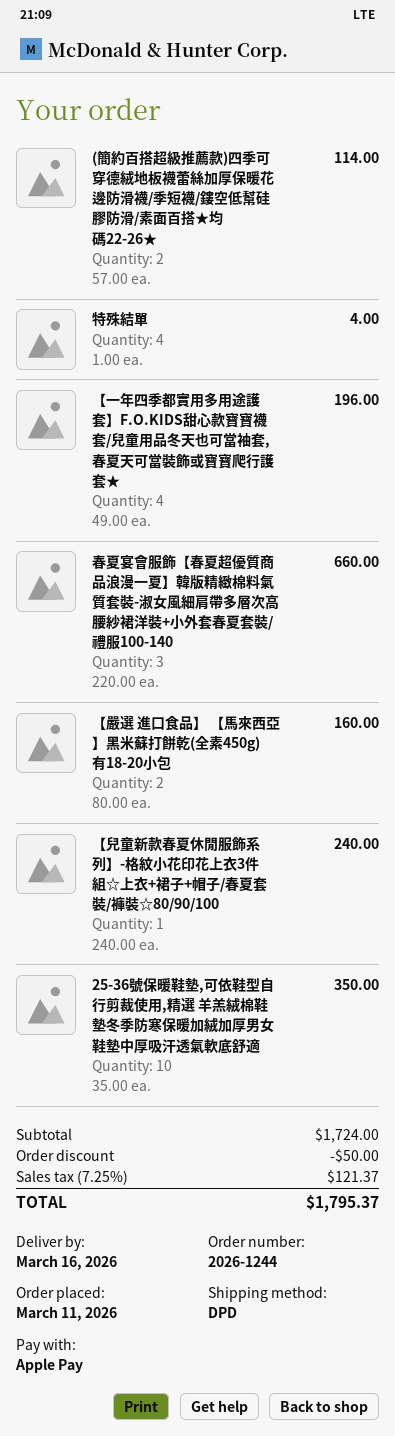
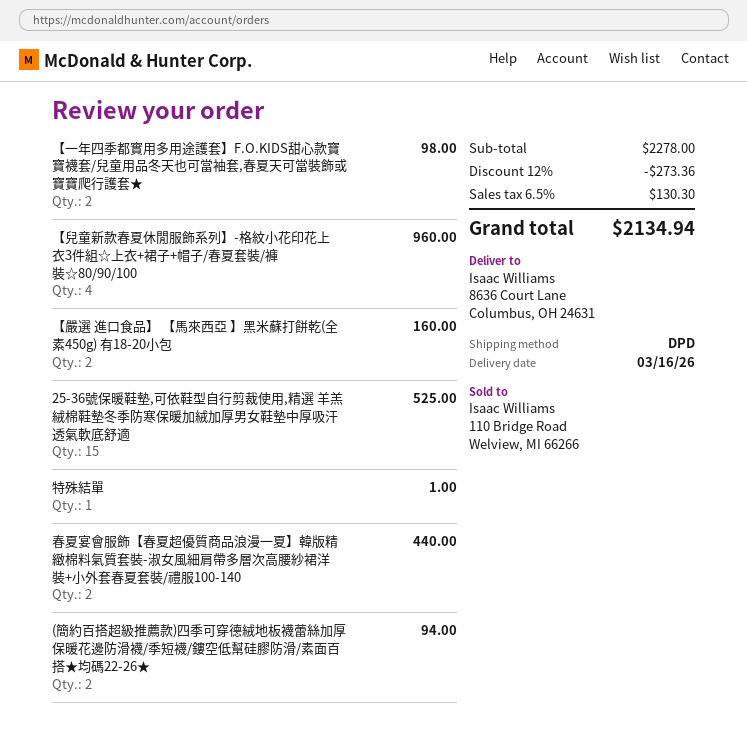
(簡約百搭超級推薦款)四季可穿德絨地板襪蕾絲加厚保暖花邊防滑襪/季短襪/鏤空低幫硅膠防滑/素面百搭★均碼22-26★: 2 for 114.00 -> 2 for 94.00
特殊結單: 4 for 4.00 -> 1 for 1.00
【一年四季都實用多用途護套】F.O.KIDS甜心款寶寶襪套/兒童用品冬天也可當袖套,春夏天可當裝飾或寶寶爬行護套★: 4 for 196.00 -> 2 for 98.00
春夏宴會服飾【春夏超優質商品浪漫一夏】韓版精緻棉料氣質套裝-淑女風細肩帶多層次高腰紗裙洋裝+小外套春夏套裝/禮服100-140: 3 for 660.00 -> 2 for 440.00
【兒童新款春夏休閒服飾系列】-格紋小花印花上衣3件組☆上衣+裙子+帽子/春夏套裝/褲裝☆80/90/100: 1 for 240.00 -> 4 for 960.00
25-36號保暖鞋墊,可依鞋型自行剪裁使用,精選 羊羔絨棉鞋墊冬季防寒保暖加絨加厚男女鞋墊中厚吸汗透氣軟底舒適: 10 for 350.00 -> 15 for 525.00
subtotal: 1724.00 -> 2278.00
discount: 50.00 -> 273.36
tax: 7.25% = 121.37 -> 6.5% = 130.30
total: 1795.37 -> 2134.94

